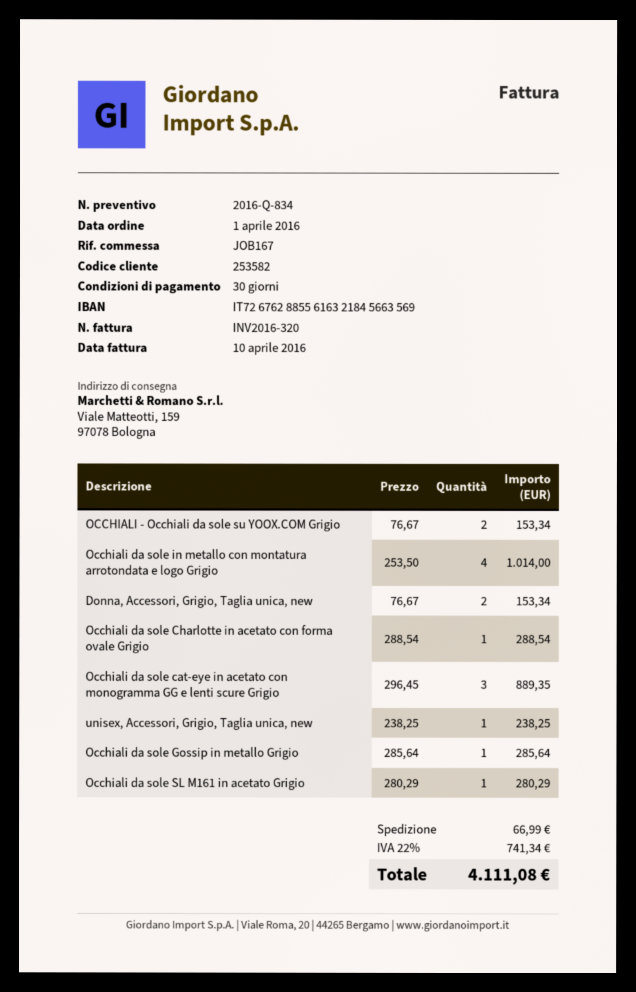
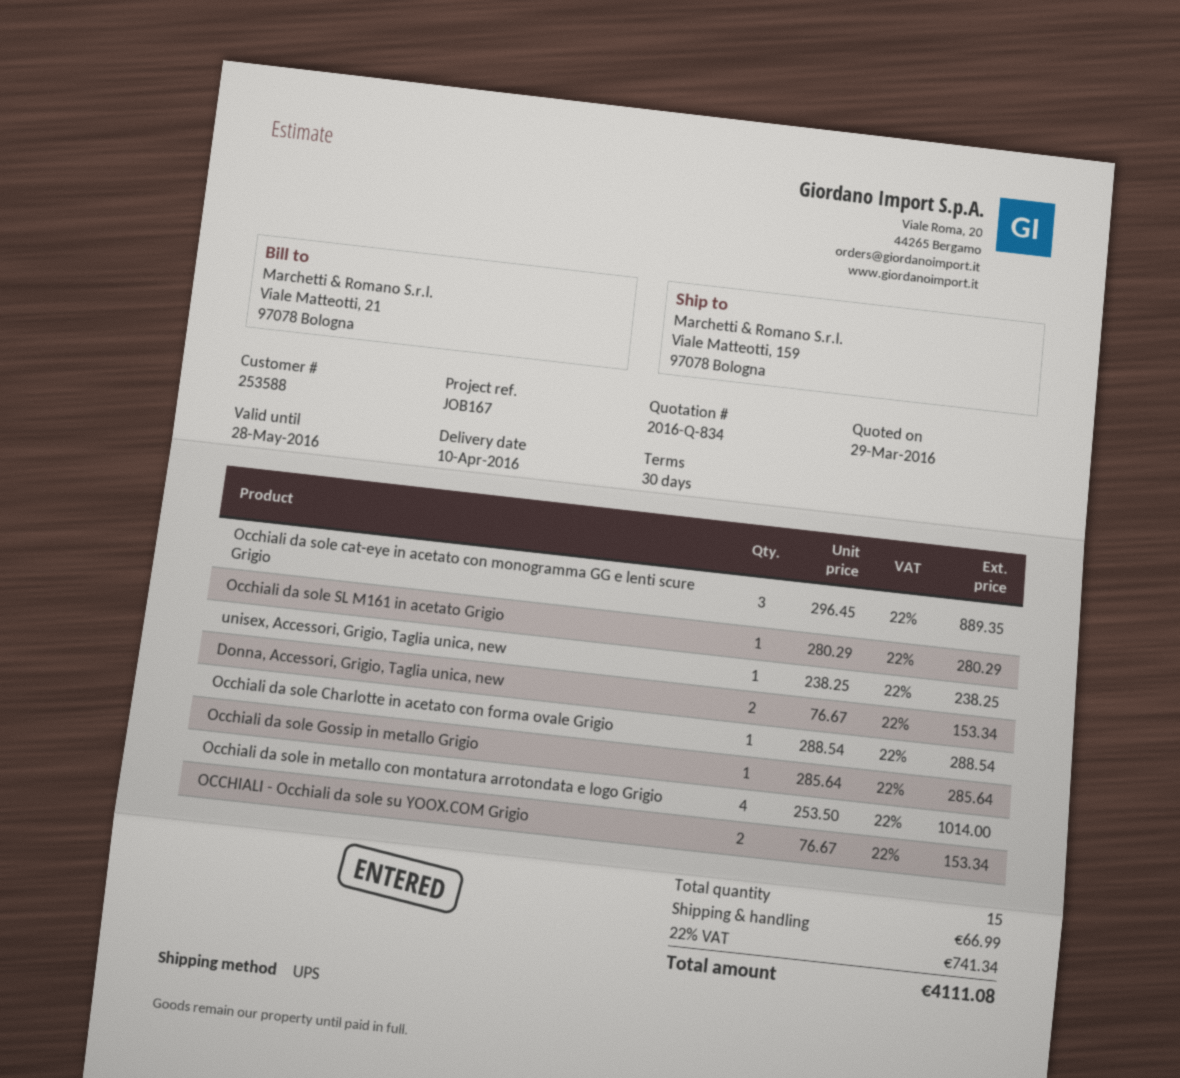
customer number: 253582 -> 253588

